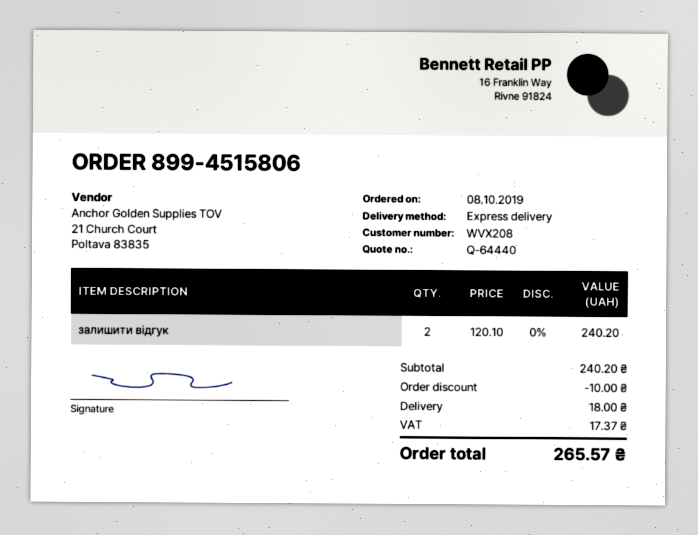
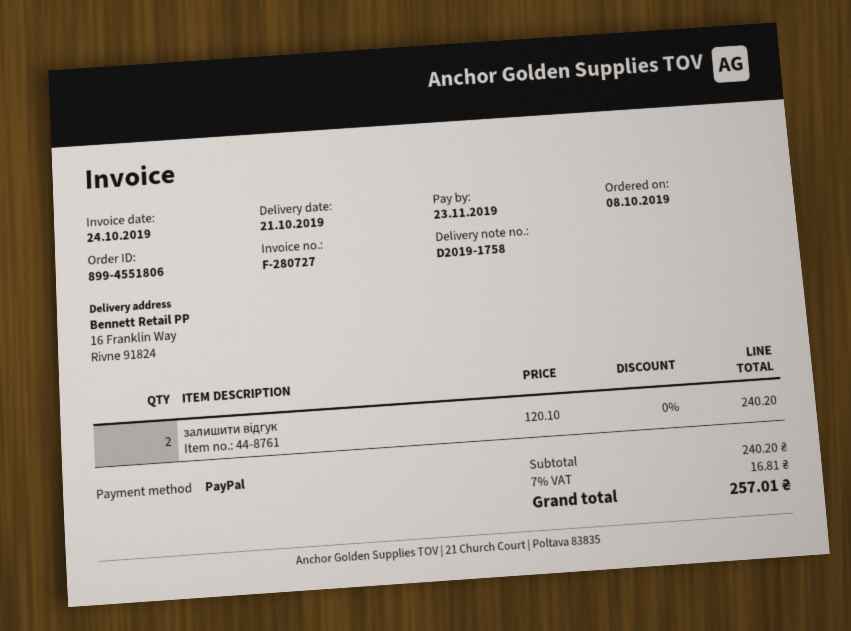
order number: 899-4515806 -> 899-4551806
discount: 10.00 -> none
shipping: 18.00 -> none
tax: 17.37 -> 16.81
total: 265.57 -> 257.01

